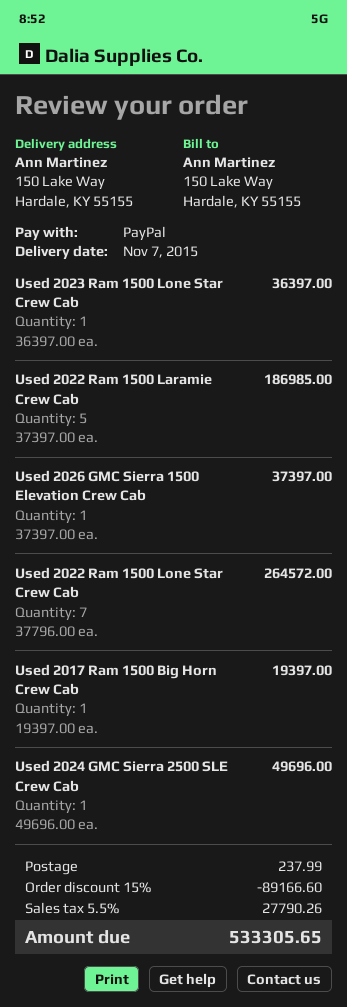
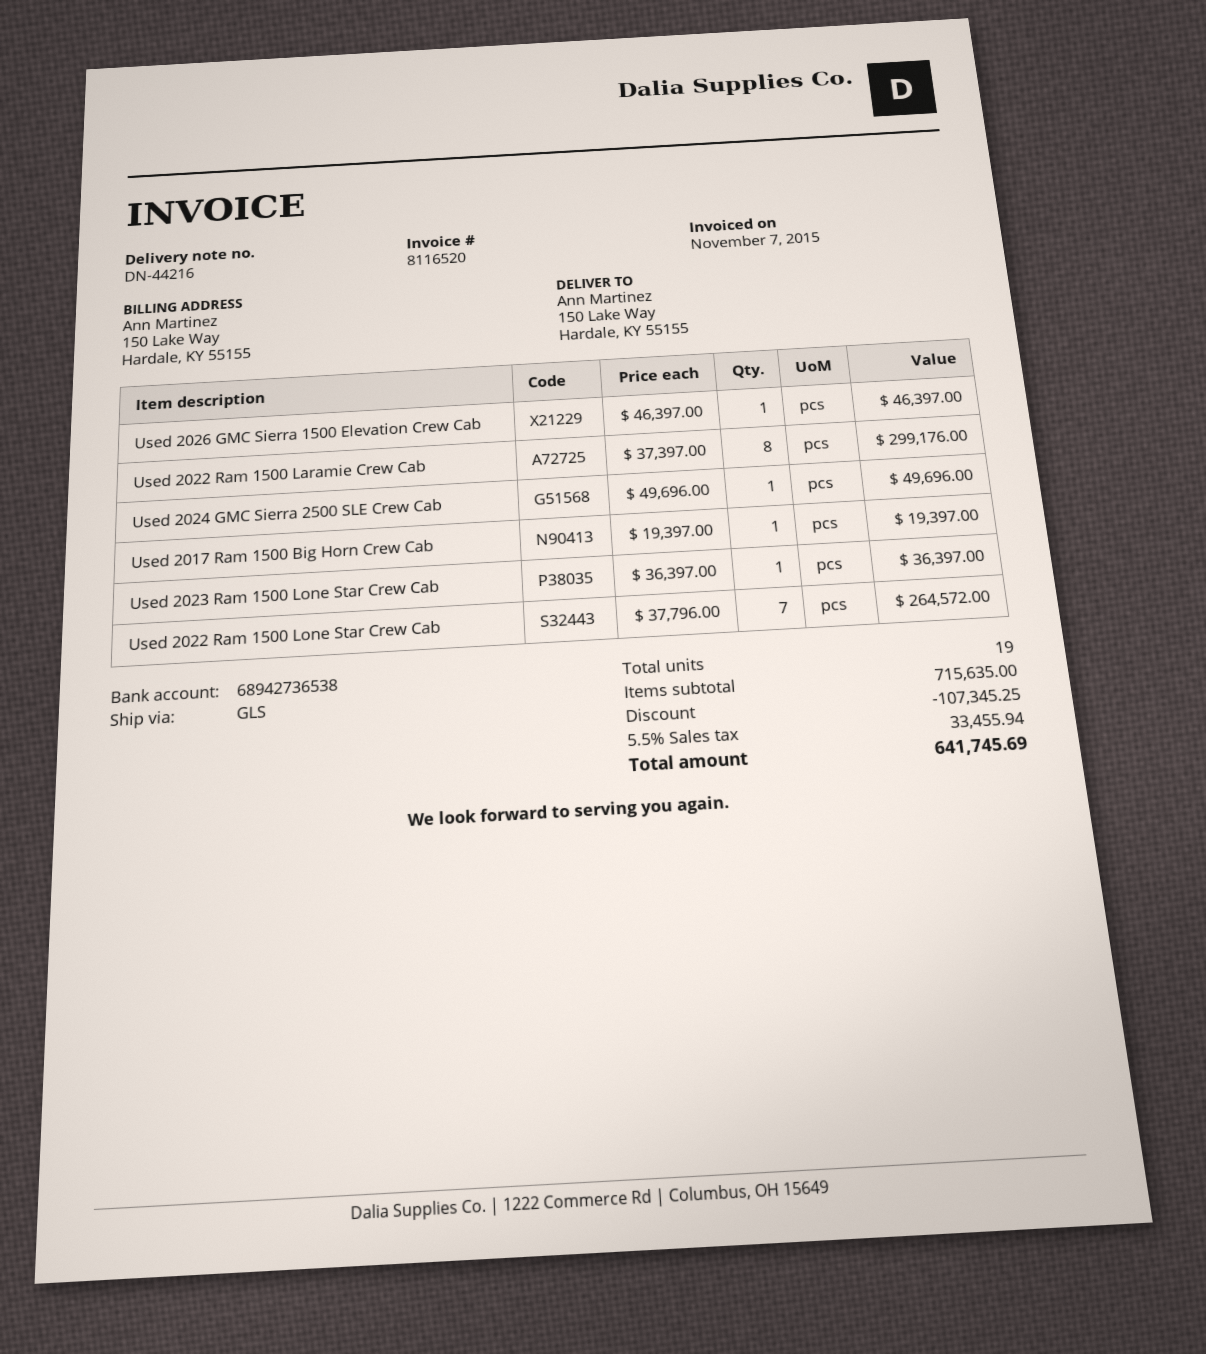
Used 2022 Ram 1500 Laramie Crew Cab: 5 x 37397.00 = 186985.00 -> 8 x 37397.00 = 299176.00
Used 2026 GMC Sierra 1500 Elevation Crew Cab: 1 x 37397.00 = 37397.00 -> 1 x 46397.00 = 46397.00
discount: 89166.60 -> 107345.25
shipping: 237.99 -> none
tax: 5.5% = 27790.26 -> 5.5% = 33455.94
total: 533305.65 -> 641745.69

